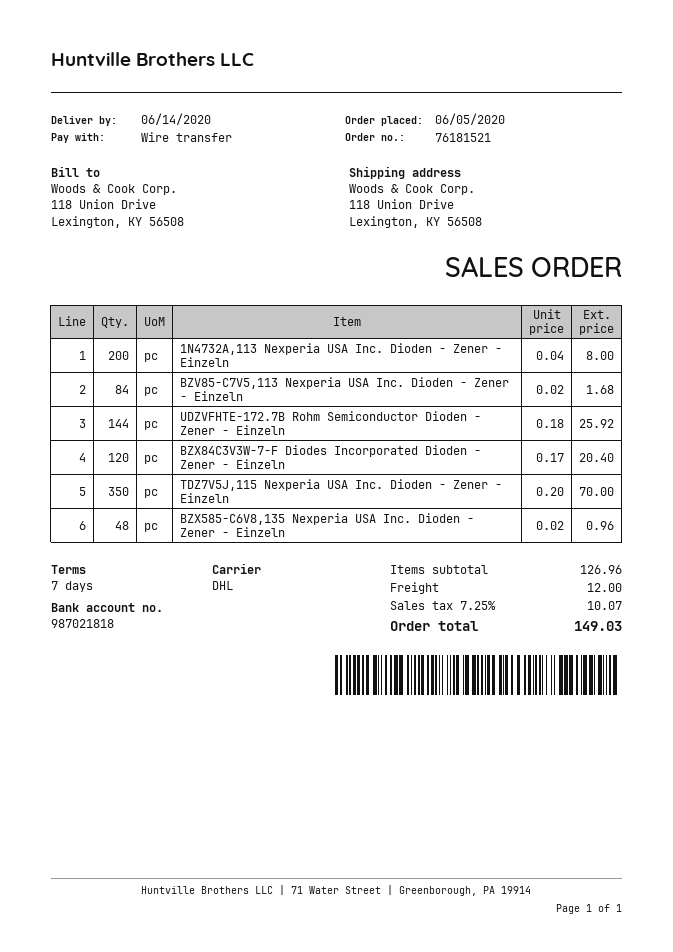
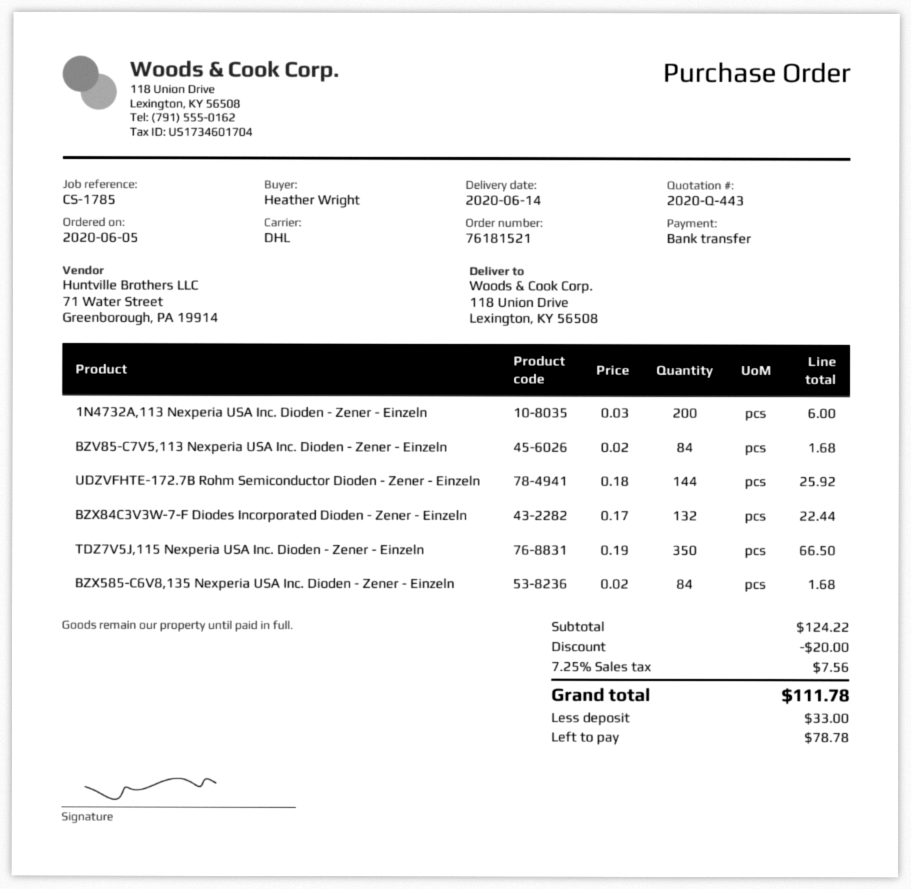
1N4732A,113 Nexperia USA Inc. Dioden - Zener - Einzeln: 200 x 0.04 = 8.00 -> 200 x 0.03 = 6.00
BZX84C3V3W-7-F Diodes Incorporated Dioden - Zener - Einzeln: 120 x 0.17 = 20.40 -> 132 x 0.17 = 22.44
TDZ7V5J,115 Nexperia USA Inc. Dioden - Zener - Einzeln: 350 x 0.20 = 70.00 -> 350 x 0.19 = 66.50
BZX585-C6V8,135 Nexperia USA Inc. Dioden - Zener - Einzeln: 48 x 0.02 = 0.96 -> 84 x 0.02 = 1.68
subtotal: 126.96 -> 124.22
discount: none -> 20.00
shipping: 12.00 -> none
tax: 7.25% = 10.07 -> 7.25% = 7.56
total: 149.03 -> 111.78

